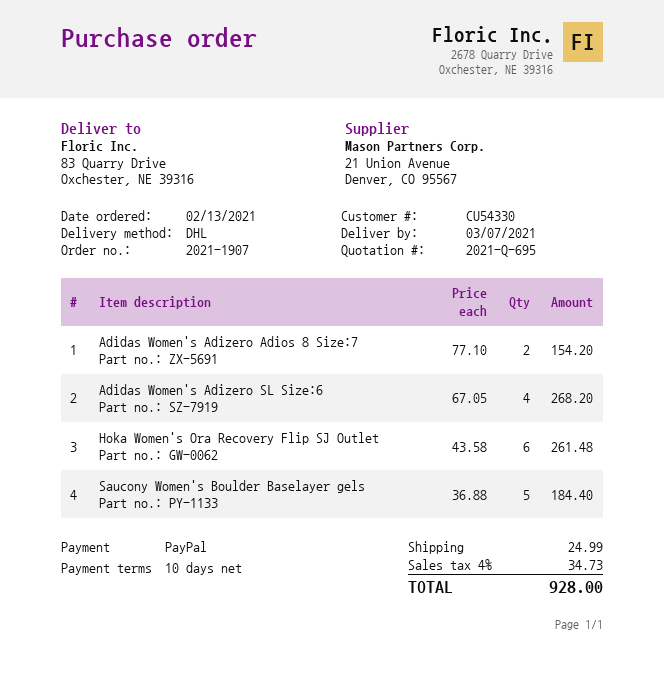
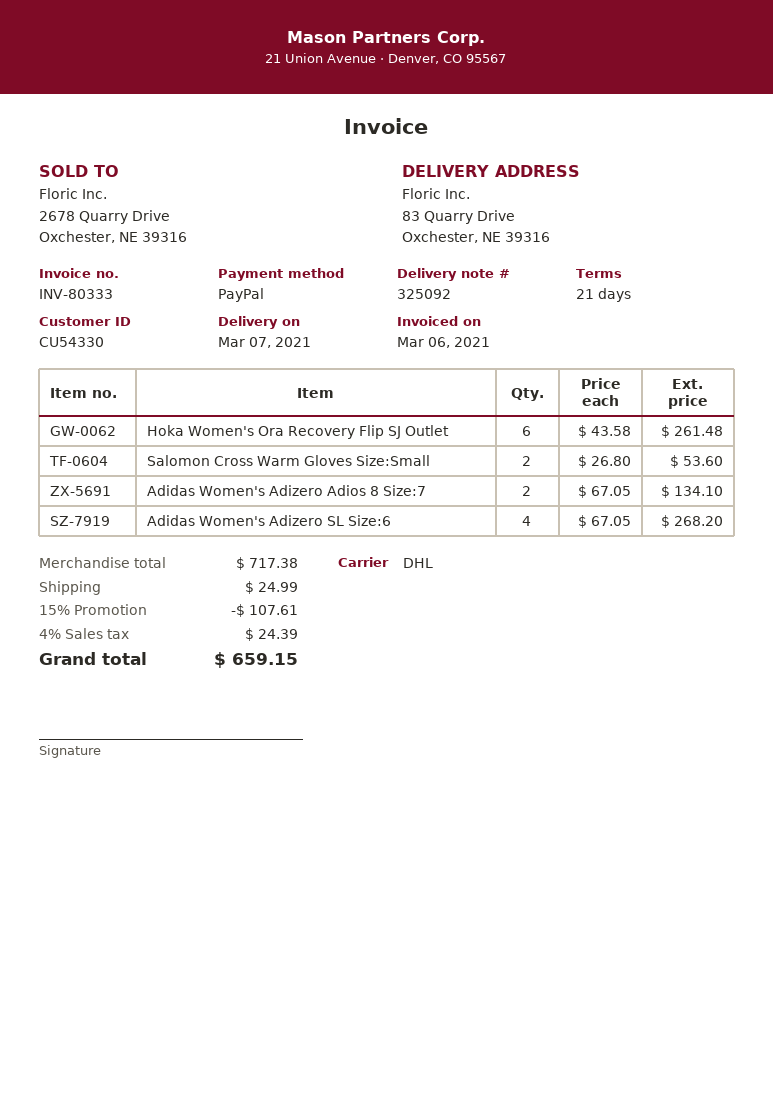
payment terms: 10 days -> 21 days
Adidas Women's Adizero Adios 8 Size:7: 2 x 77.10 = 154.20 -> 2 x 67.05 = 134.10
Saucony Women's Boulder Baselayer gels: 5 x 36.88 = 184.40 -> none
Salomon Cross Warm Gloves Size:Small: none -> 2 x 26.80 = 53.60
discount: none -> 15% = 107.61
tax: 4% = 34.73 -> 4% = 24.39
total: 928.00 -> 659.15

